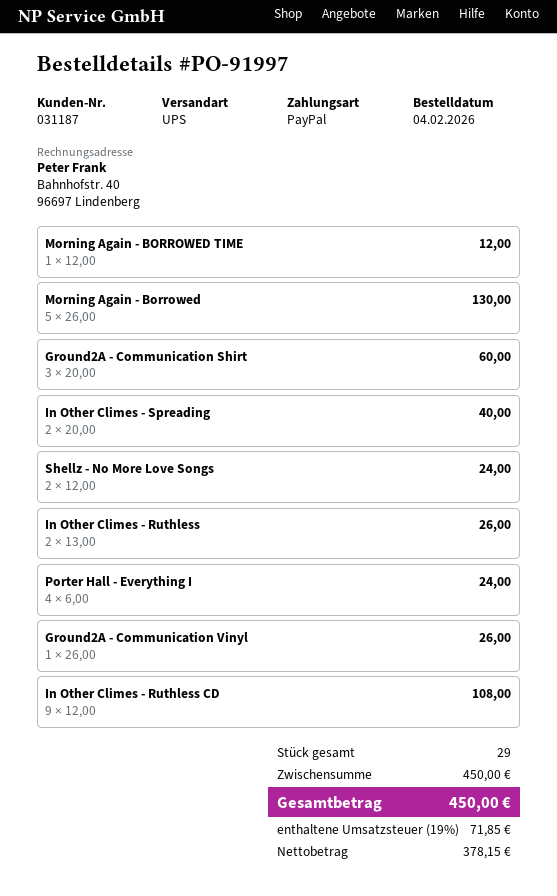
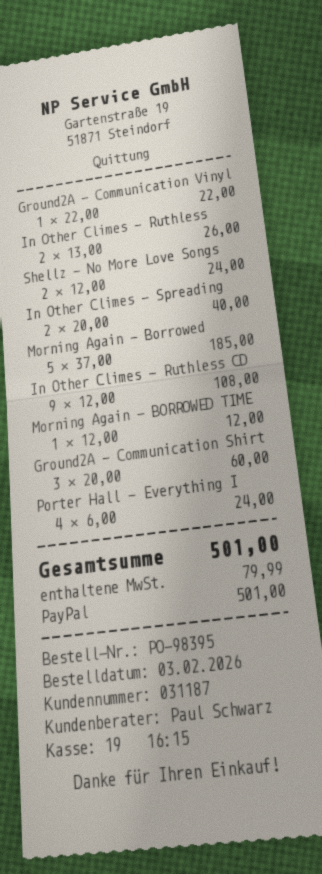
order number: PO-91997 -> PO-98395
order date: 2026-02-04 -> 2026-02-03
Morning Again - Borrowed: 5 x 26.00 = 130.00 -> 5 x 37.00 = 185.00
Ground2A - Communication Vinyl: 1 x 26.00 = 26.00 -> 1 x 22.00 = 22.00
tax: 71.85 -> 79.99
total: 450.00 -> 501.00

